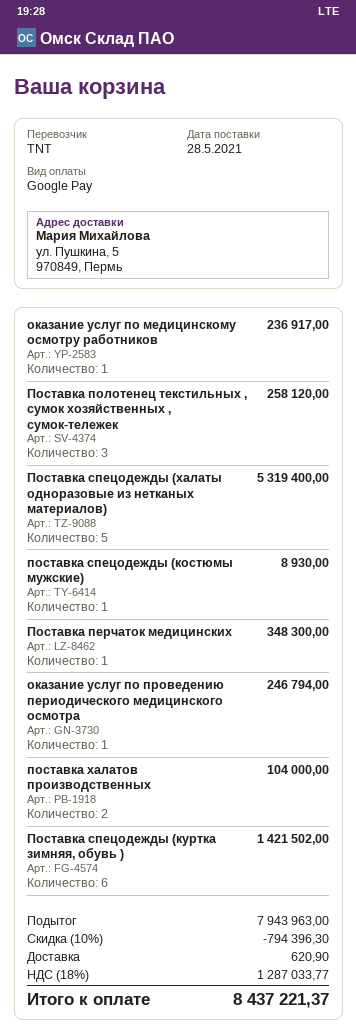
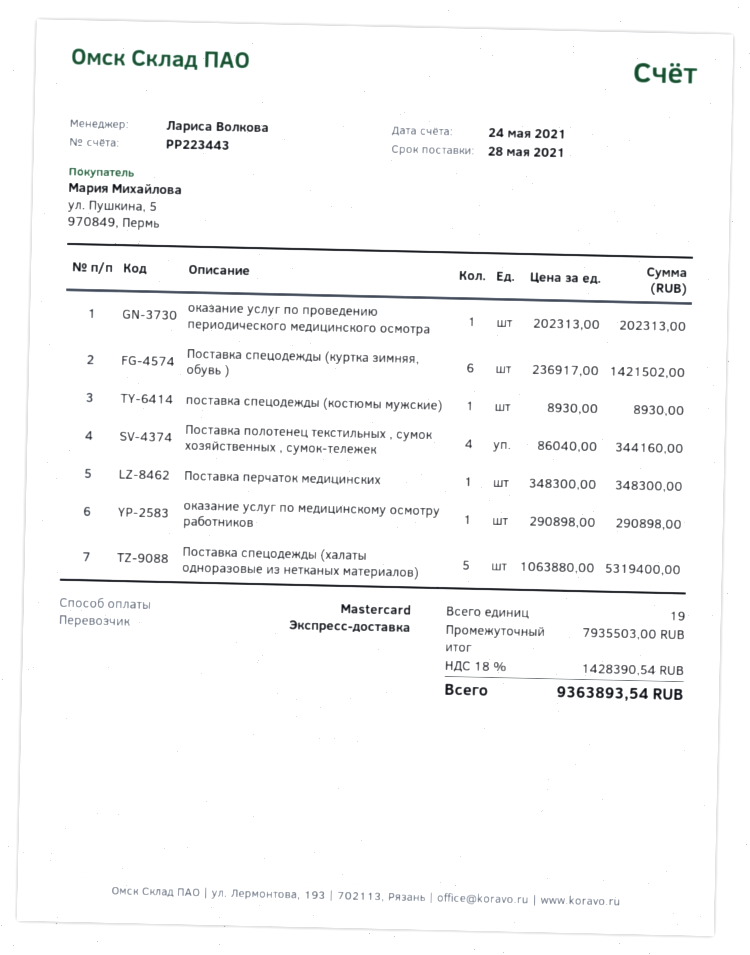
payment method: Google Pay -> Mastercard
shipping method: TNT -> express
оказание услуг по медицинскому осмотру работников: 1 for 236917.00 -> 1 for 290898.00
Поставка полотенец текстильных , сумок хозяйственных , сумок-тележек: 3 for 258120.00 -> 4 for 344160.00
оказание услуг по проведению периодического медицинского осмотра: 1 for 246794.00 -> 1 for 202313.00
поставка халатов производственных: 2 for 104000.00 -> none
subtotal: 7943963.00 -> 7935503.00
discount: 10% = 794396.30 -> none
shipping: 620.90 -> none
tax: 18% = 1287033.77 -> 18% = 1428390.54
total: 8437221.37 -> 9363893.54

